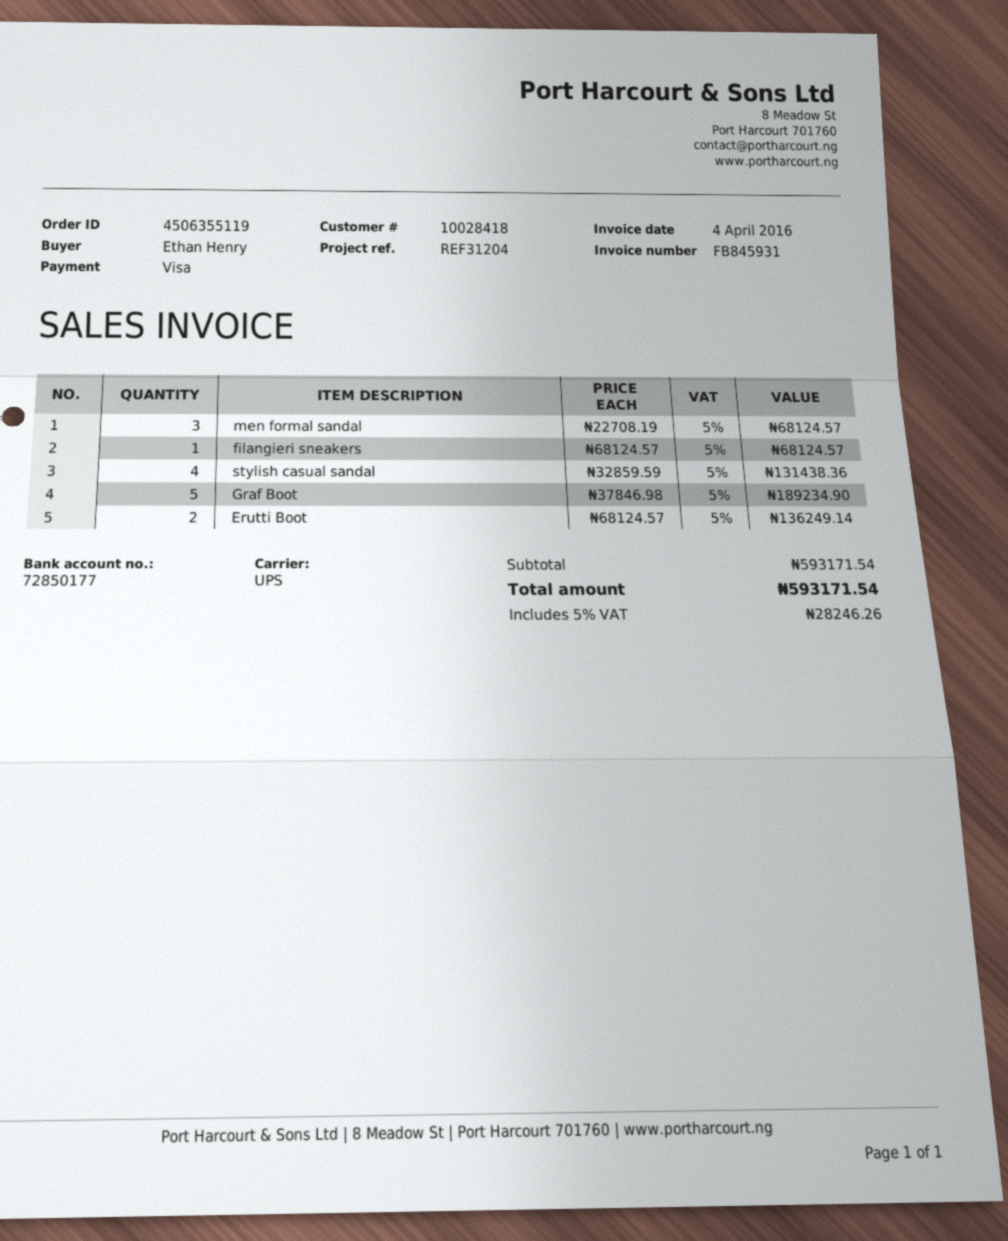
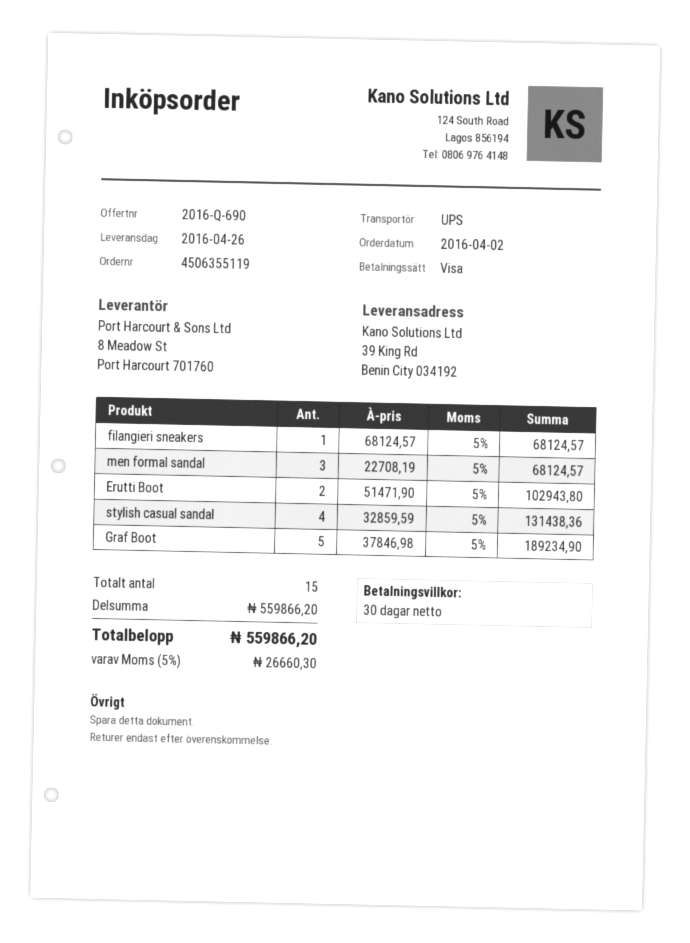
Erutti Boot: 2 x 68124.57 = 136249.14 -> 2 x 51471.90 = 102943.80
subtotal: 593171.54 -> 559866.20
tax: 5% = 28246.26 -> 5% = 26660.30
total: 593171.54 -> 559866.20

